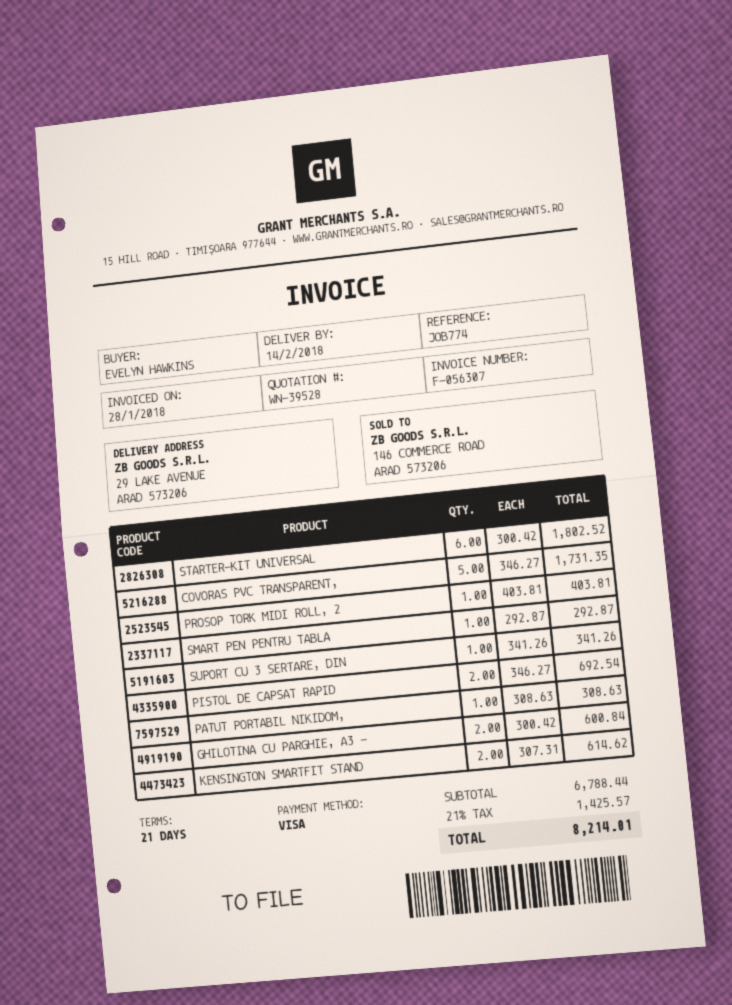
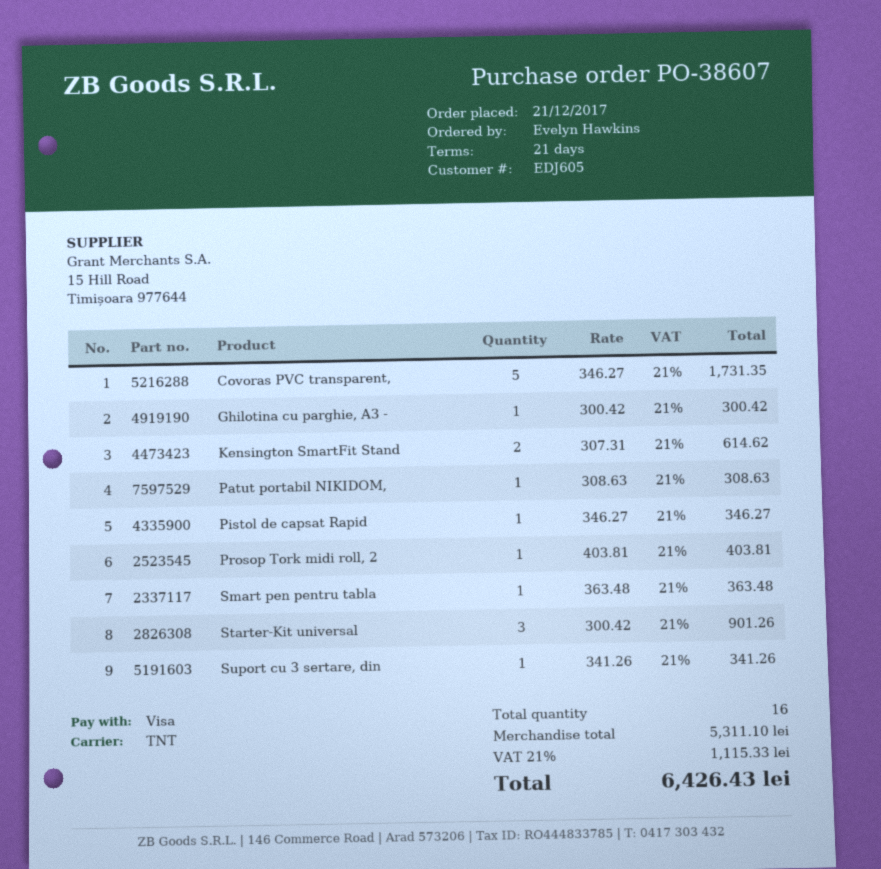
STARTER-KIT UNIVERSAL: 6 x 300.42 = 1802.52 -> 3 x 300.42 = 901.26
SMART PEN PENTRU TABLA: 1 x 292.87 = 292.87 -> 1 x 363.48 = 363.48
PISTOL DE CAPSAT RAPID: 2 x 346.27 = 692.54 -> 1 x 346.27 = 346.27
GHILOTINA CU PARGHIE, A3 -: 2 x 300.42 = 600.84 -> 1 x 300.42 = 300.42
subtotal: 6788.44 -> 5311.10
tax: 21% = 1425.57 -> 21% = 1115.33
total: 8214.01 -> 6426.43

